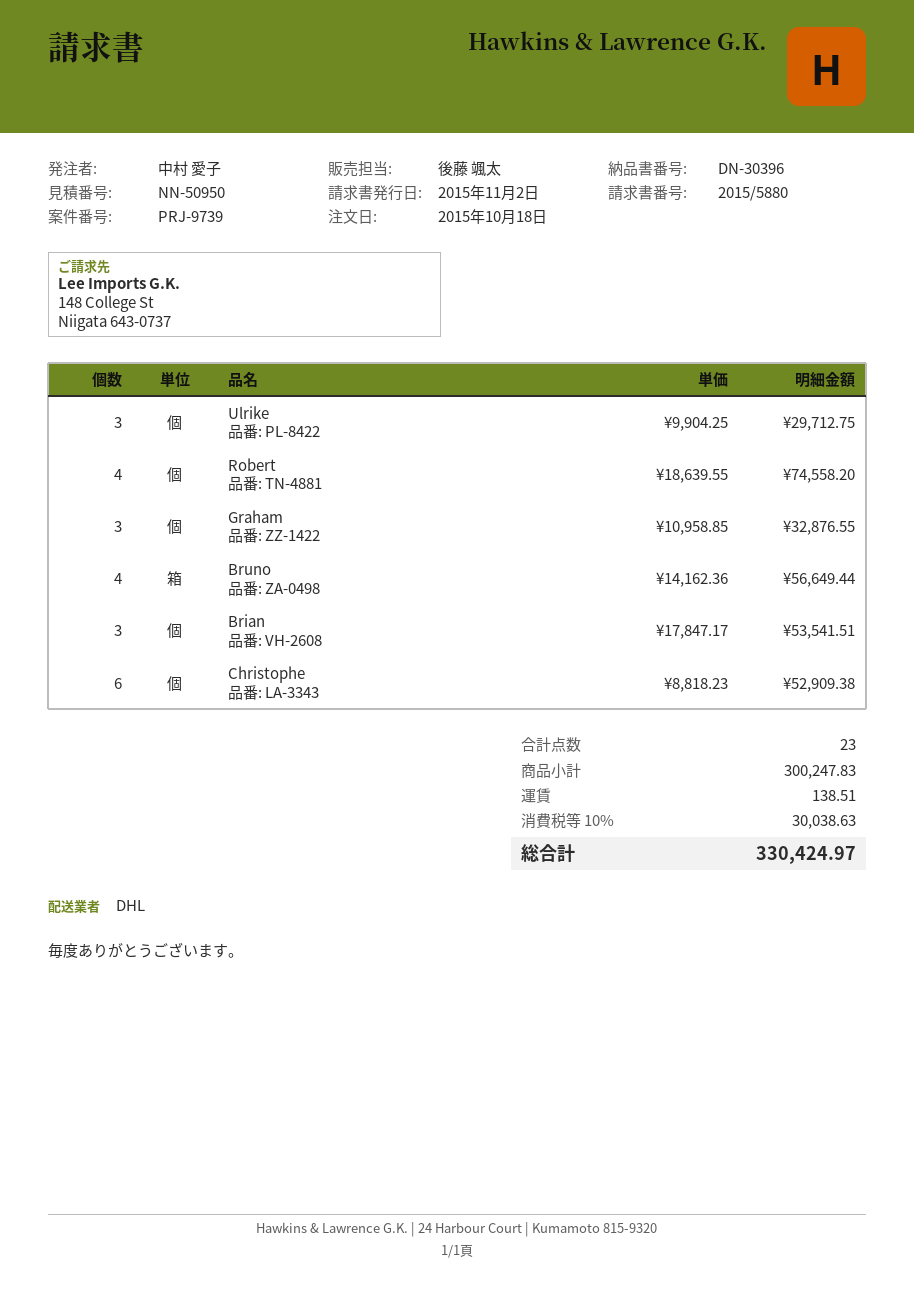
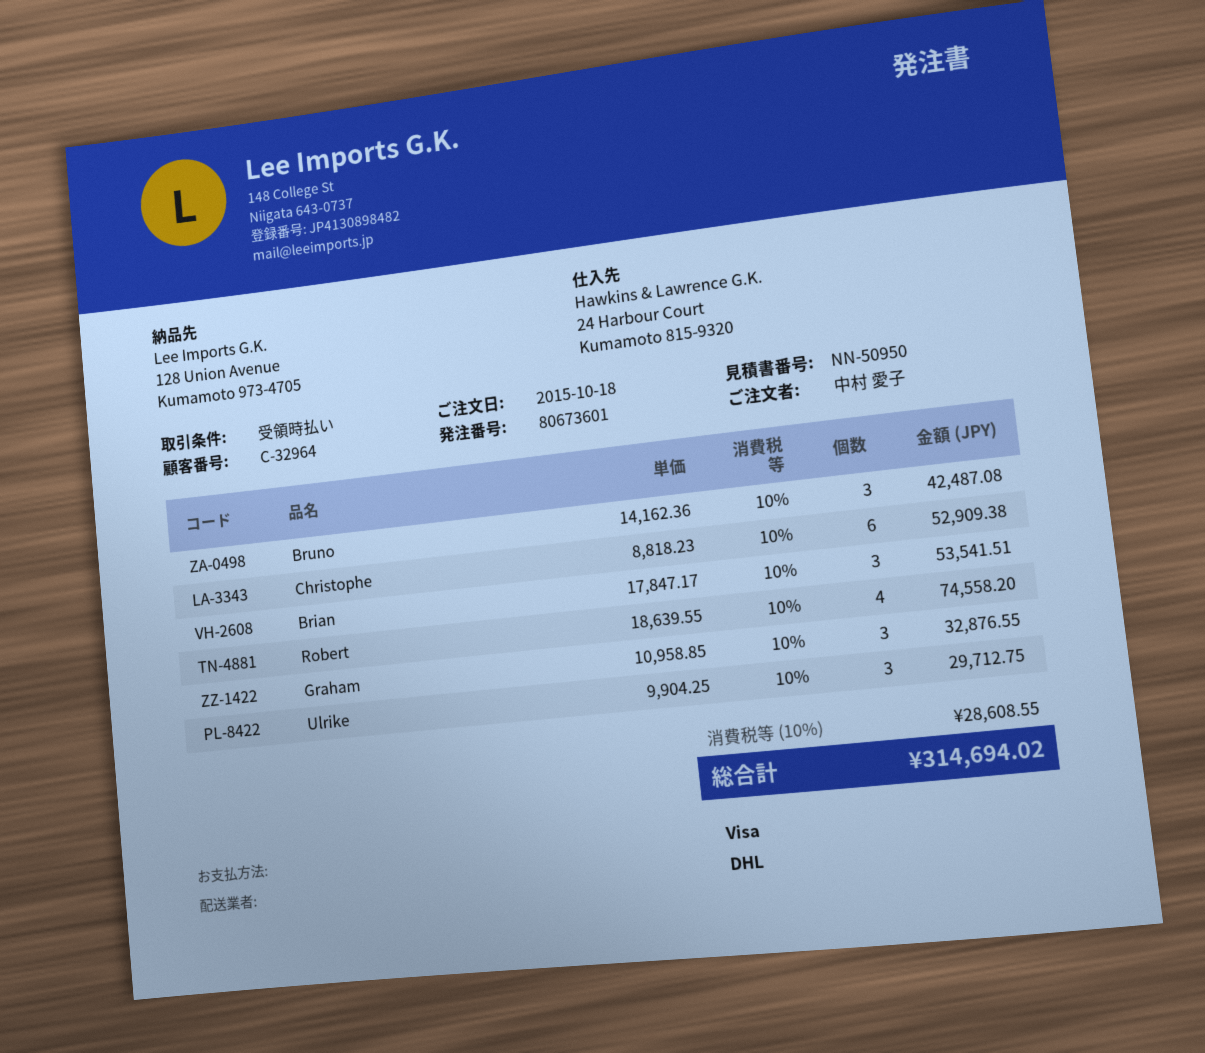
Bruno: 4 x 14162.36 = 56649.44 -> 3 x 14162.36 = 42487.08
shipping: 138.51 -> none
tax: 10% = 30038.63 -> 10% = 28608.55
total: 330424.97 -> 314694.02

